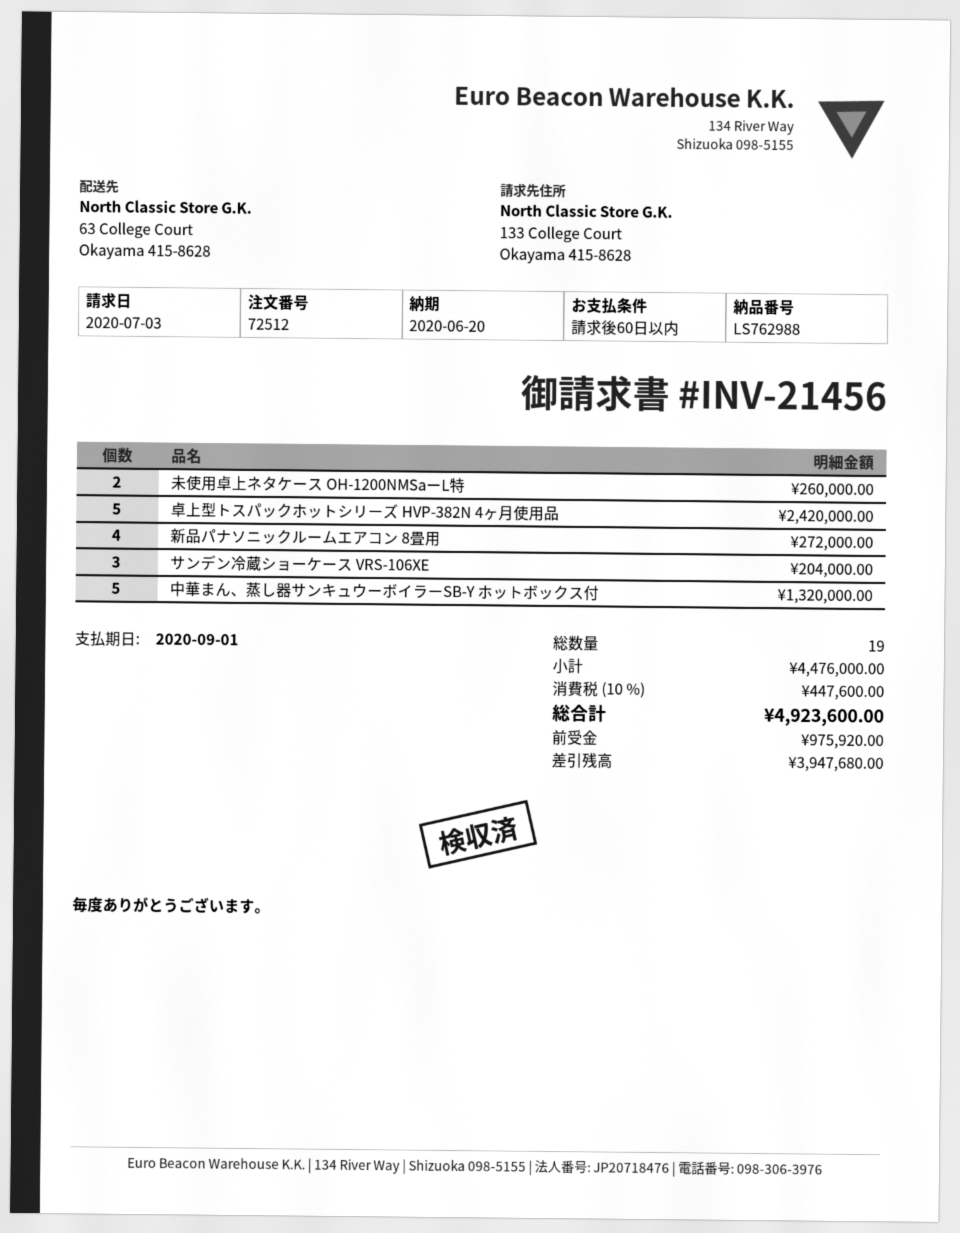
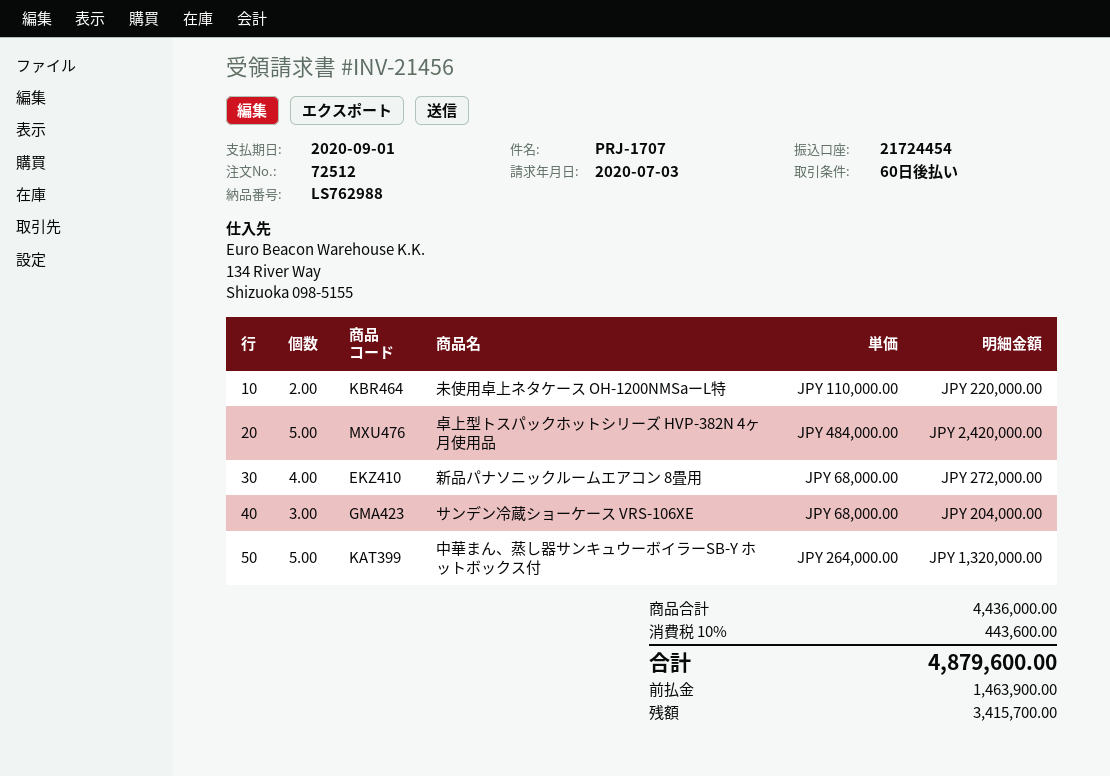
未使用卓上ネタケース OH-1200NMSaーL特: 2 for 260000.00 -> 2 for 220000.00
subtotal: 4476000.00 -> 4436000.00
tax: 10% = 447600.00 -> 10% = 443600.00
total: 4923600.00 -> 4879600.00
deposit: 975920.00 -> 1463900.00
balance: 3947680.00 -> 3415700.00

